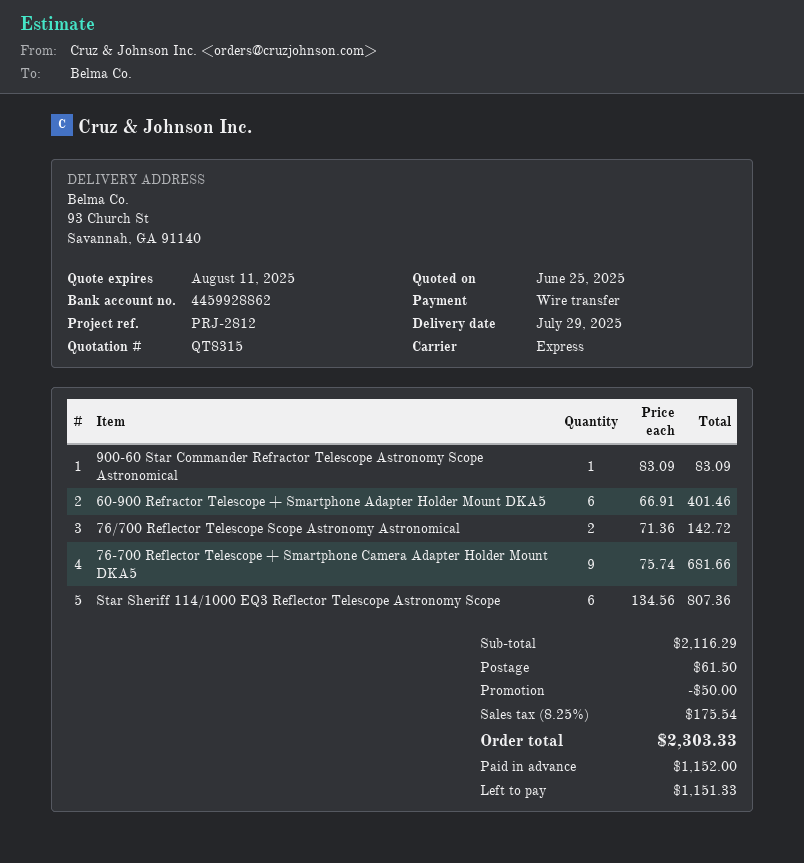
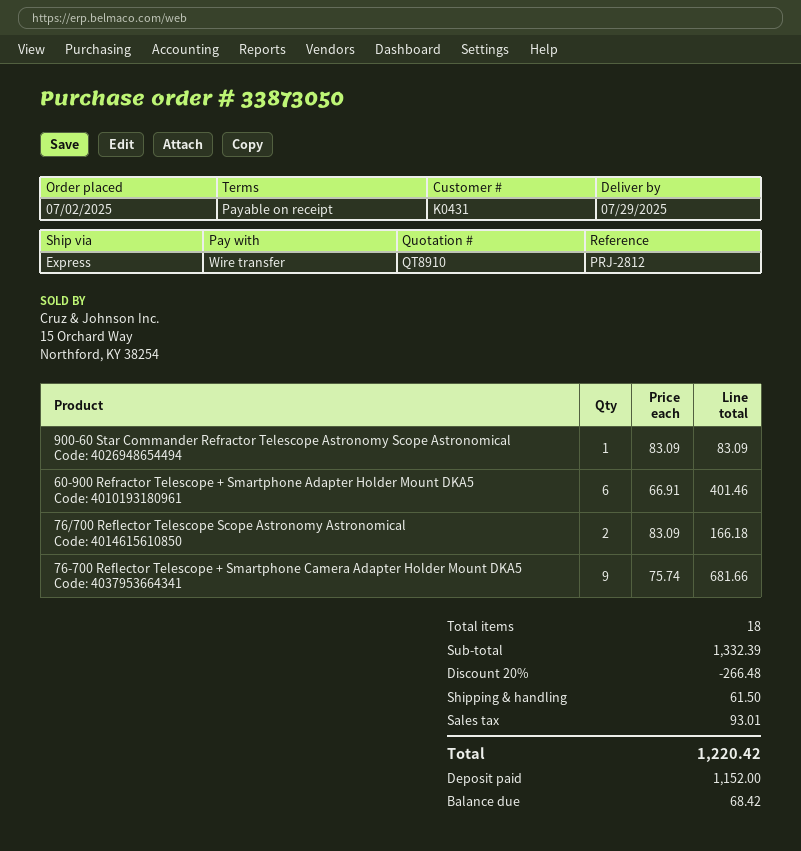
quote number: QT8315 -> QT8910
76/700 Reflector Telescope Scope Astronomy Astronomical: 2 x 71.36 = 142.72 -> 2 x 83.09 = 166.18
Star Sheriff 114/1000 EQ3 Reflector Telescope Astronomy Scope: 6 x 134.56 = 807.36 -> none
subtotal: 2116.29 -> 1332.39
discount: 50.00 -> 266.48
tax: 175.54 -> 93.01
total: 2303.33 -> 1220.42
balance: 1151.33 -> 68.42

